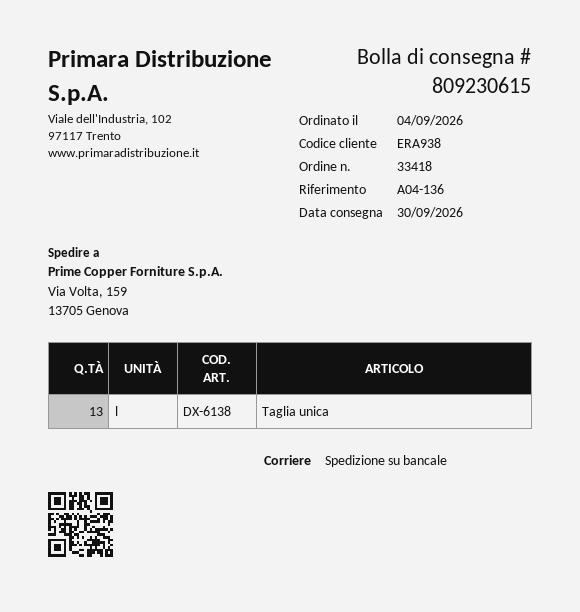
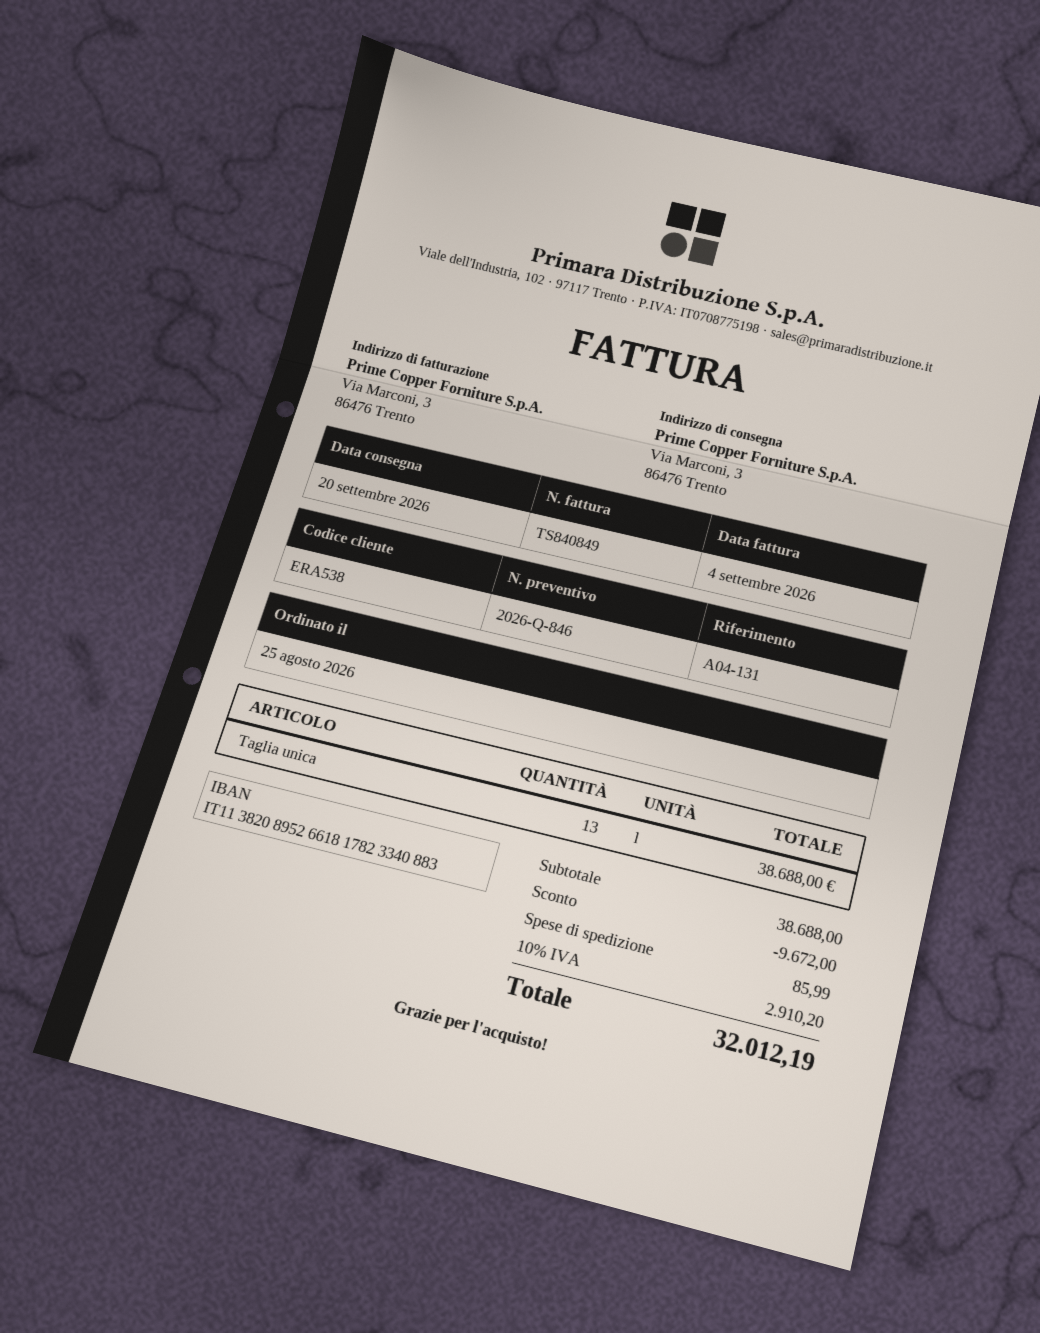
order date: 2026-09-04 -> 2026-08-25
delivery date: 2026-09-30 -> 2026-09-20
customer number: ERA938 -> ERA538
reference: A04-136 -> A04-131
ship to: Via Volta, 159, 13705 Genova -> Via Marconi, 3, 86476 Trento

